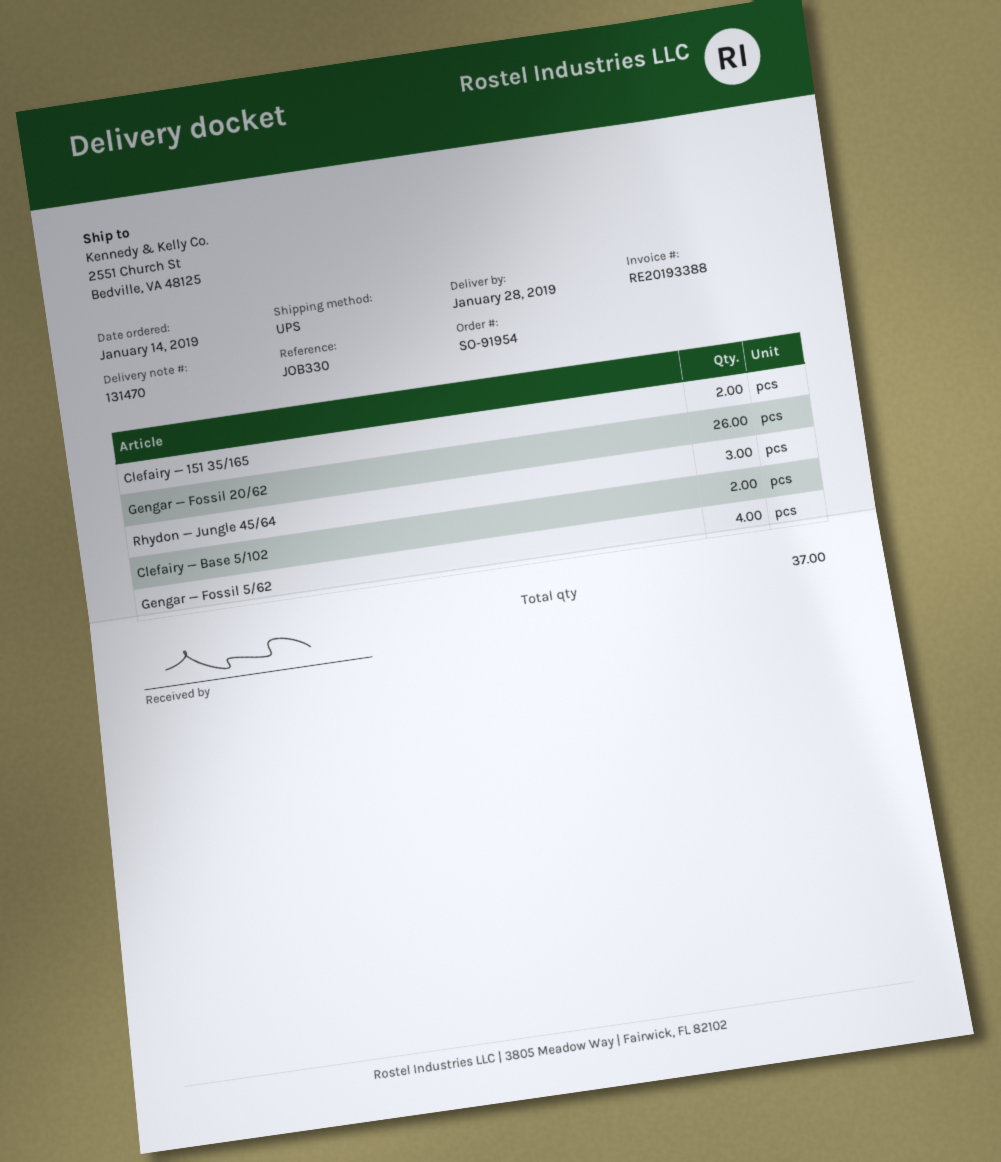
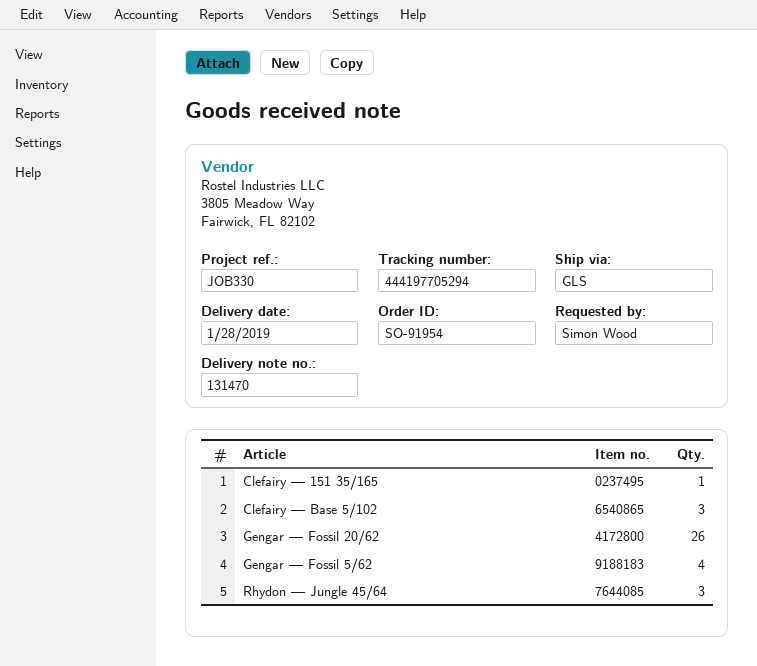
shipping method: UPS -> GLS
Clefairy — 151 35/165: 2 -> 1
Clefairy — Base 5/102: 2 -> 3

